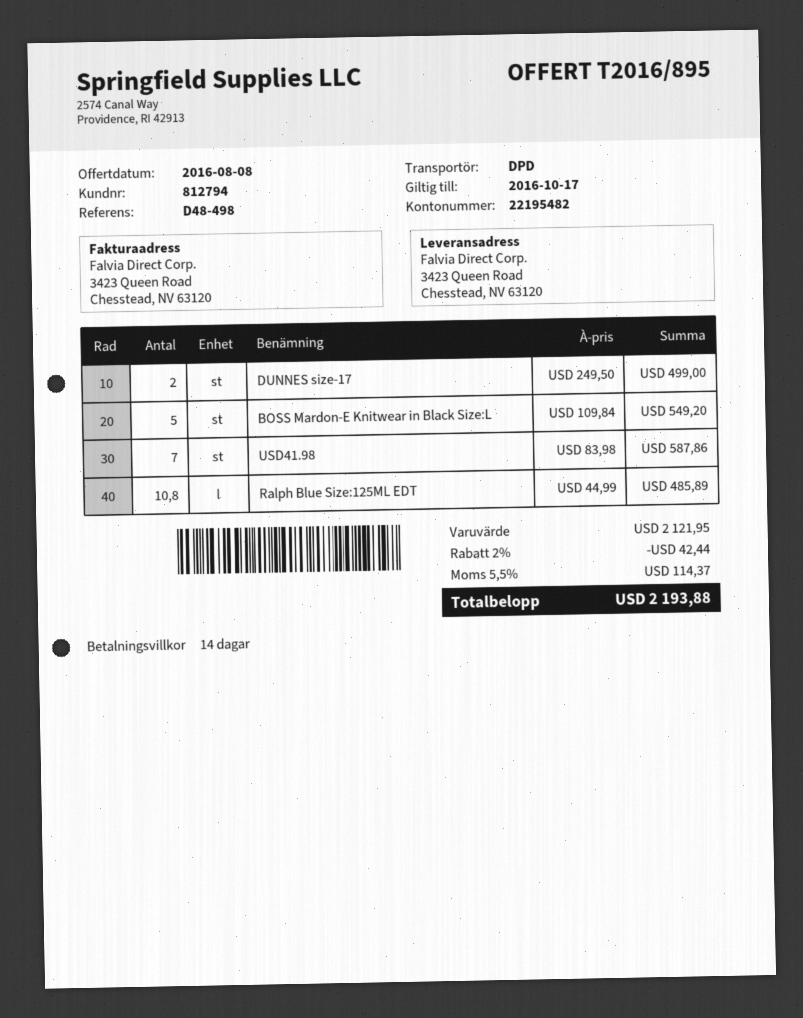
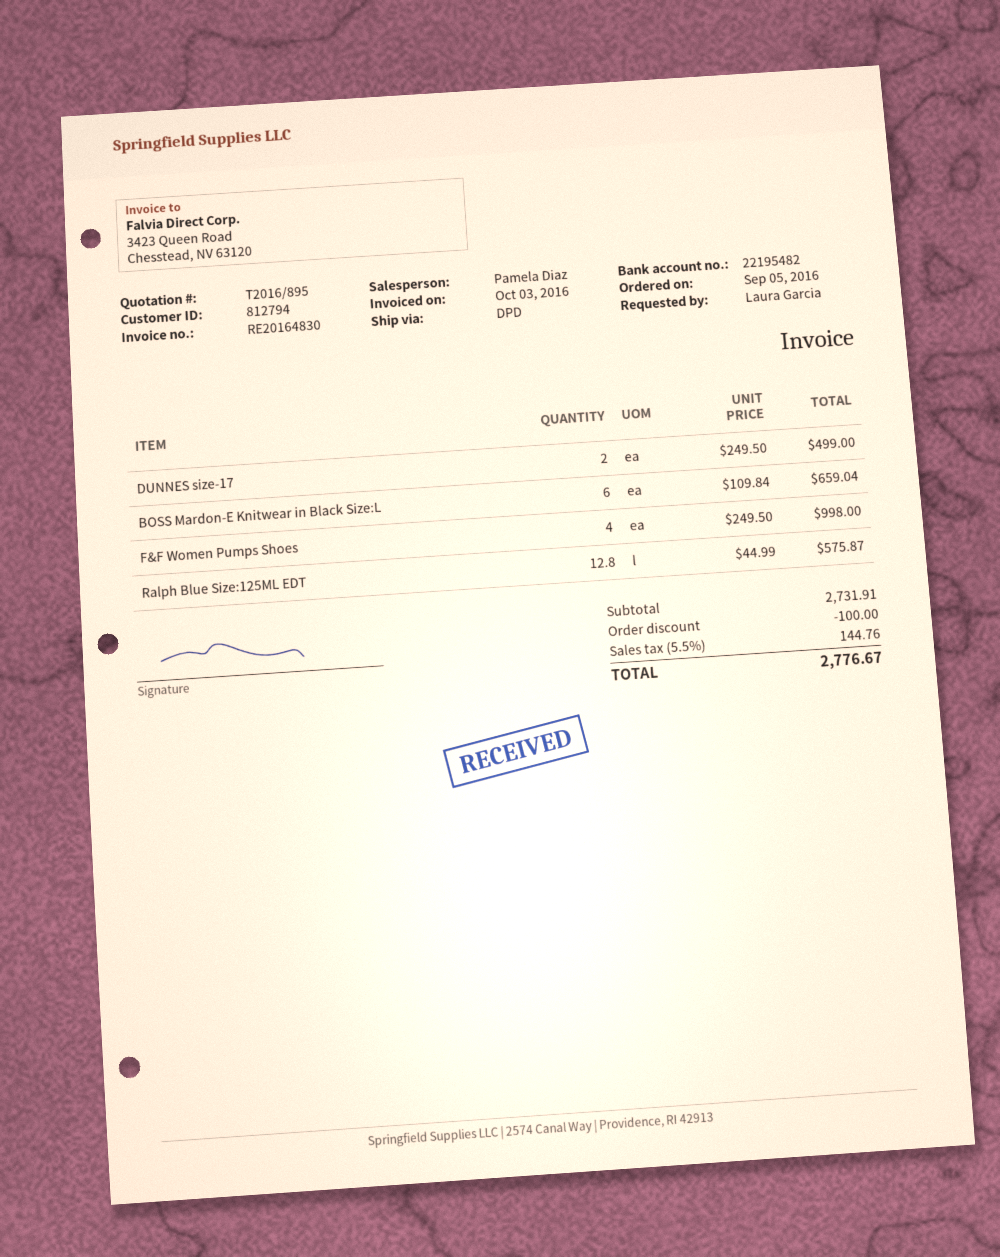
BOSS Mardon-E Knitwear in Black Size:L: 5 x 109.84 = 549.20 -> 6 x 109.84 = 659.04
USD41.98: 7 x 83.98 = 587.86 -> none
Ralph Blue Size:125ML EDT: 10.8 x 44.99 = 485.89 -> 12.8 x 44.99 = 575.87
F&F Women Pumps Shoes: none -> 4 x 249.50 = 998.00
subtotal: 2121.95 -> 2731.91
discount: 42.44 -> 100.00
tax: 5.5% = 114.37 -> 5.5% = 144.76
total: 2193.88 -> 2776.67

